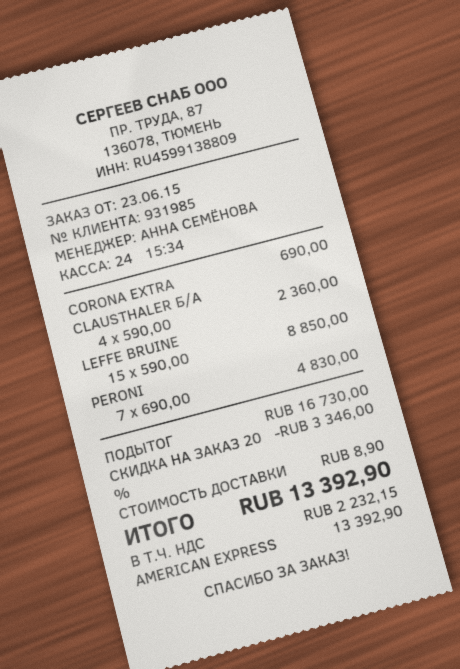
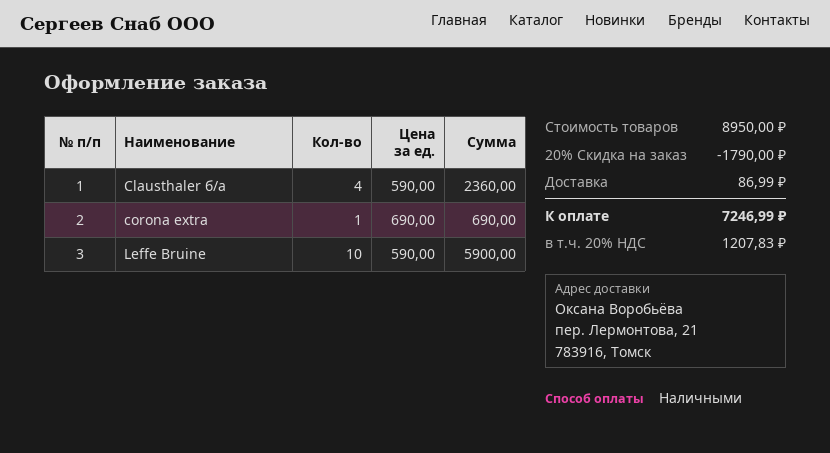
payment method: American Express -> cash
LEFFE BRUINE: 15 x 590.00 = 8850.00 -> 10 x 590.00 = 5900.00
PERONI: 7 x 690.00 = 4830.00 -> none
subtotal: 16730.00 -> 8950.00
discount: 20% = 3346.00 -> 20% = 1790.00
shipping: 8.90 -> 86.99
tax: 2232.15 -> 1207.83
total: 13392.90 -> 7246.99

